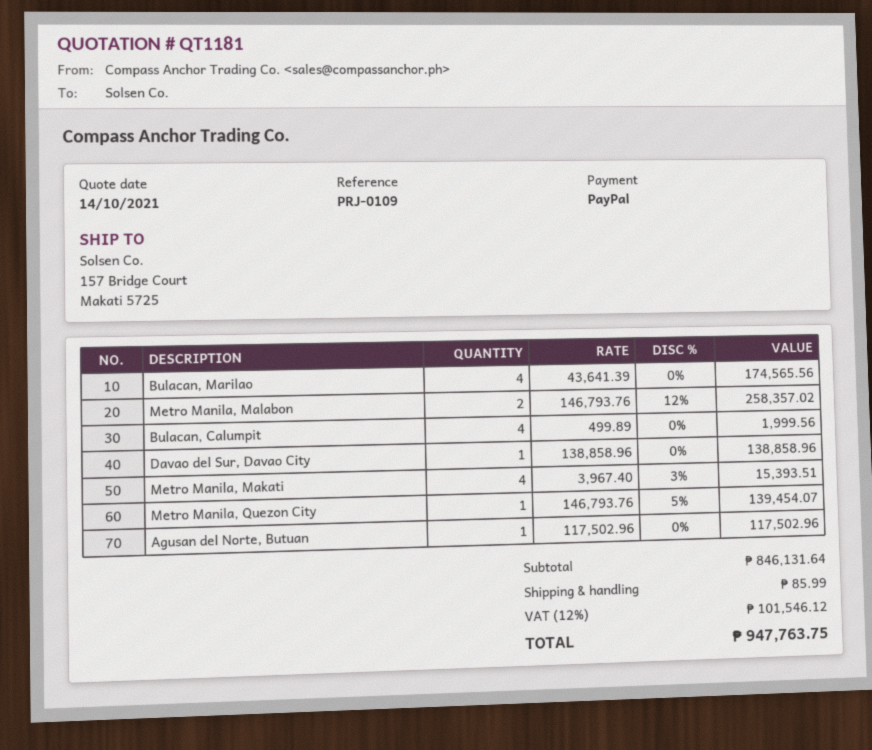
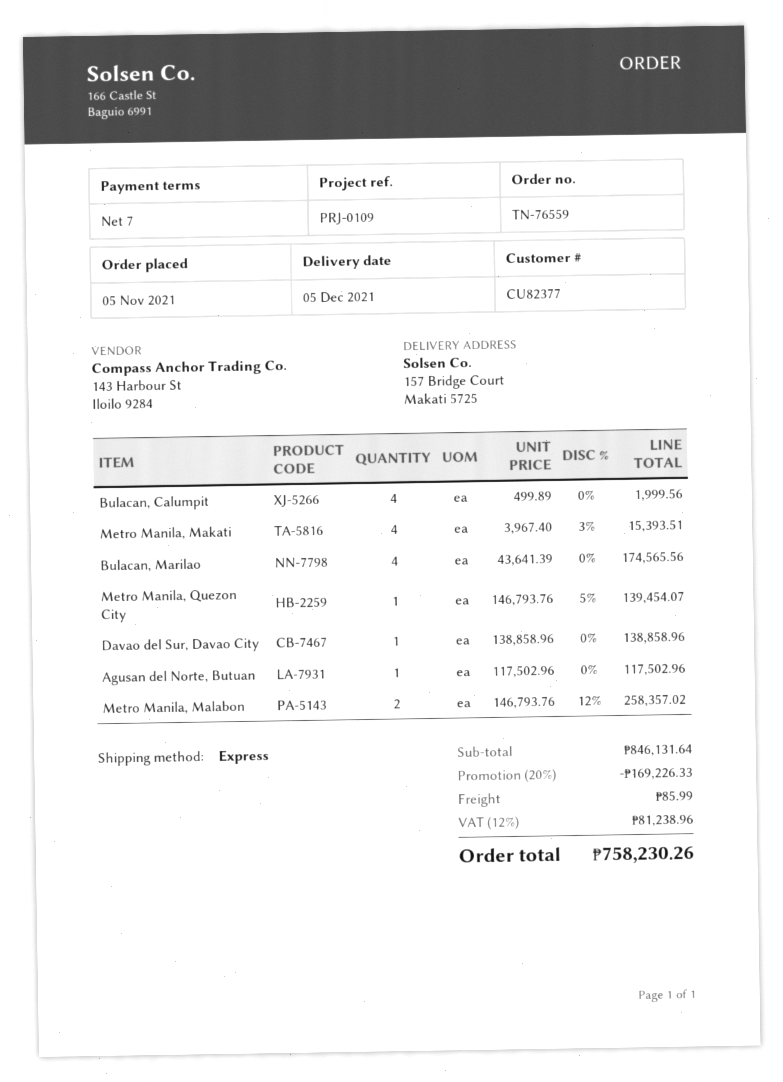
discount: none -> 20% = 169226.33
tax: 12% = 101546.12 -> 12% = 81238.96
total: 947763.75 -> 758230.26

